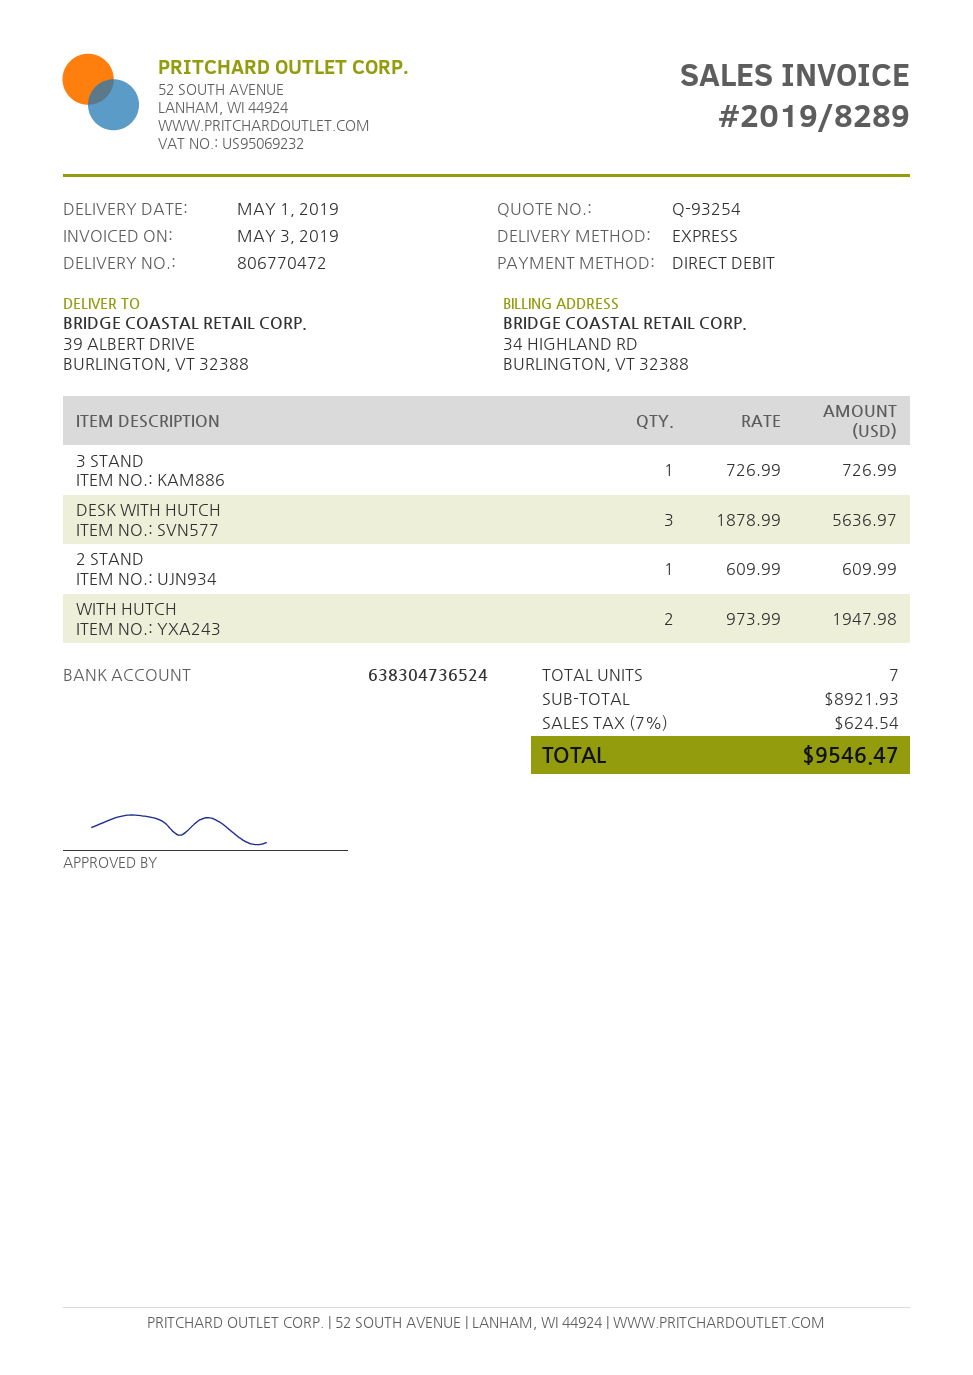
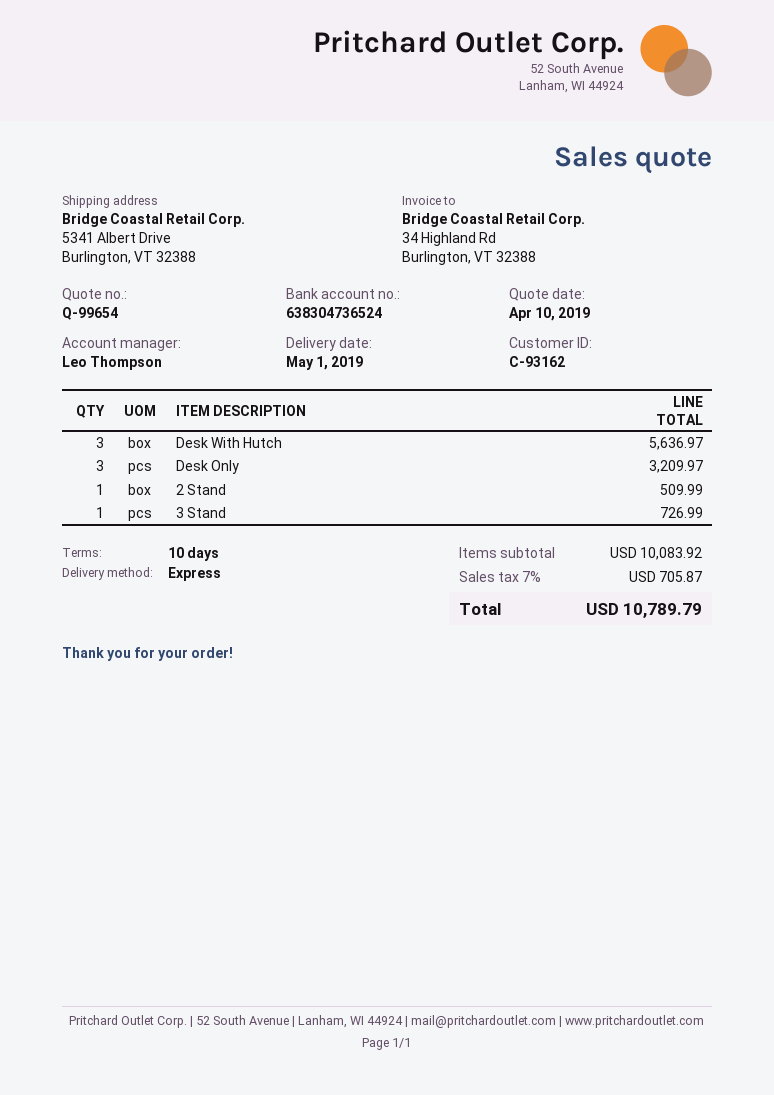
quote number: Q-93254 -> Q-99654
ship to: 39 ALBERT DRIVE, BURLINGTON, VT 32388 -> 5341 Albert Drive, Burlington, VT 32388
2 STAND: 1 for 609.99 -> 1 for 509.99
WITH HUTCH: 2 for 1947.98 -> none
Desk Only: none -> 3 for 3209.97
subtotal: 8921.93 -> 10083.92
tax: 7% = 624.54 -> 7% = 705.87
total: 9546.47 -> 10789.79

